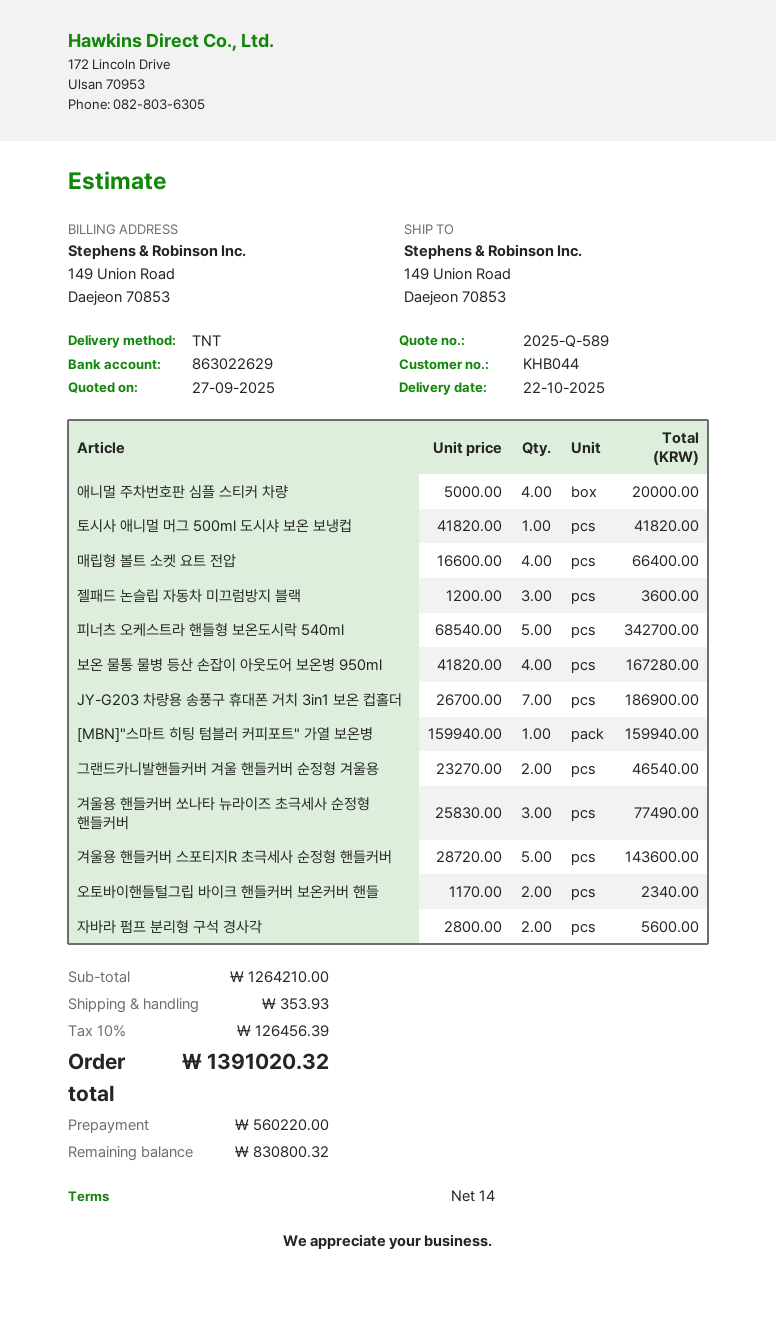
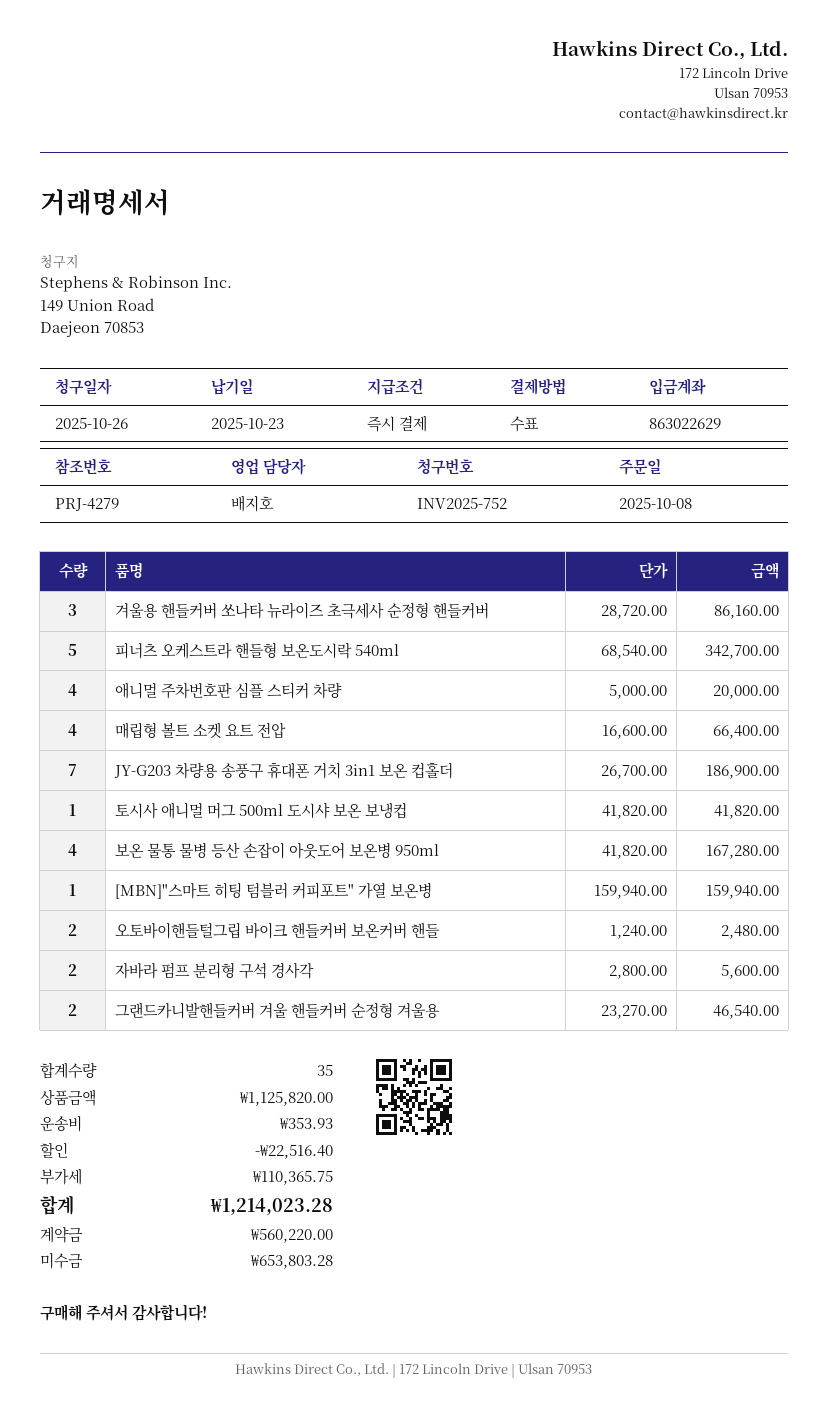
delivery date: 2025-10-22 -> 2025-10-23
payment terms: 14 days -> on receipt
젤패드 논슬립 자동차 미끄럼방지 블랙: 3 x 1200.00 = 3600.00 -> none
겨울용 핸들커버 쏘나타 뉴라이즈 초극세사 순정형 핸들커버: 3 x 25830.00 = 77490.00 -> 3 x 28720.00 = 86160.00
겨울용 핸들커버 스포티지R 초극세사 순정형 핸들커버: 5 x 28720.00 = 143600.00 -> none
오토바이핸들털그립 바이크 핸들커버 보온커버 핸들: 2 x 1170.00 = 2340.00 -> 2 x 1240.00 = 2480.00
subtotal: 1264210.00 -> 1125820.00
discount: none -> 22516.40
tax: 126456.39 -> 110365.75
total: 1391020.32 -> 1214023.28
balance: 830800.32 -> 653803.28

